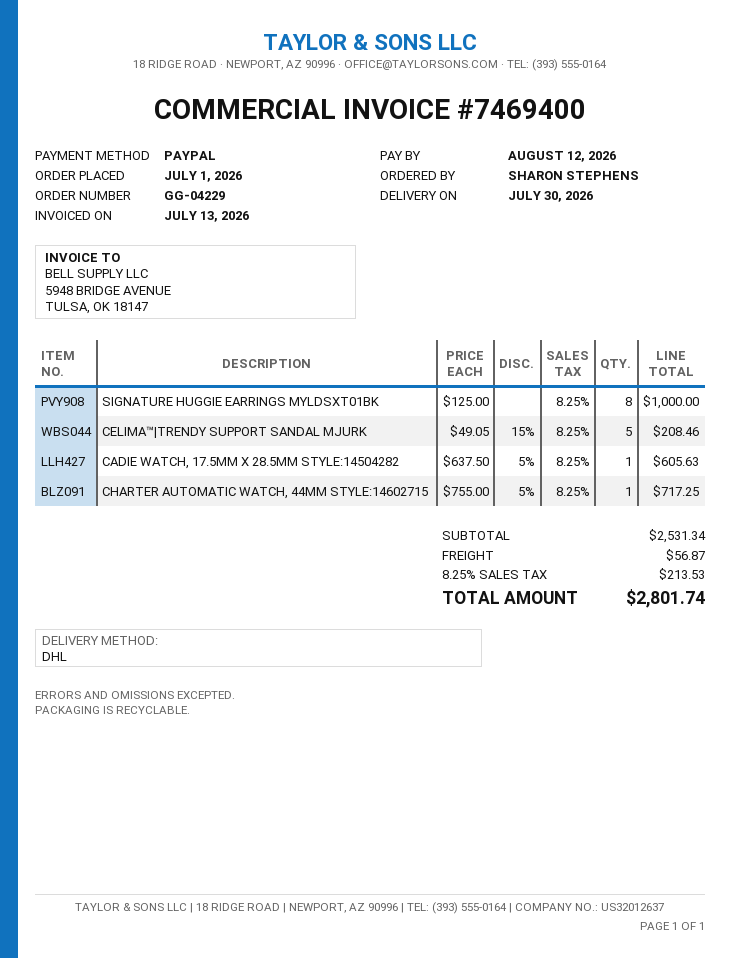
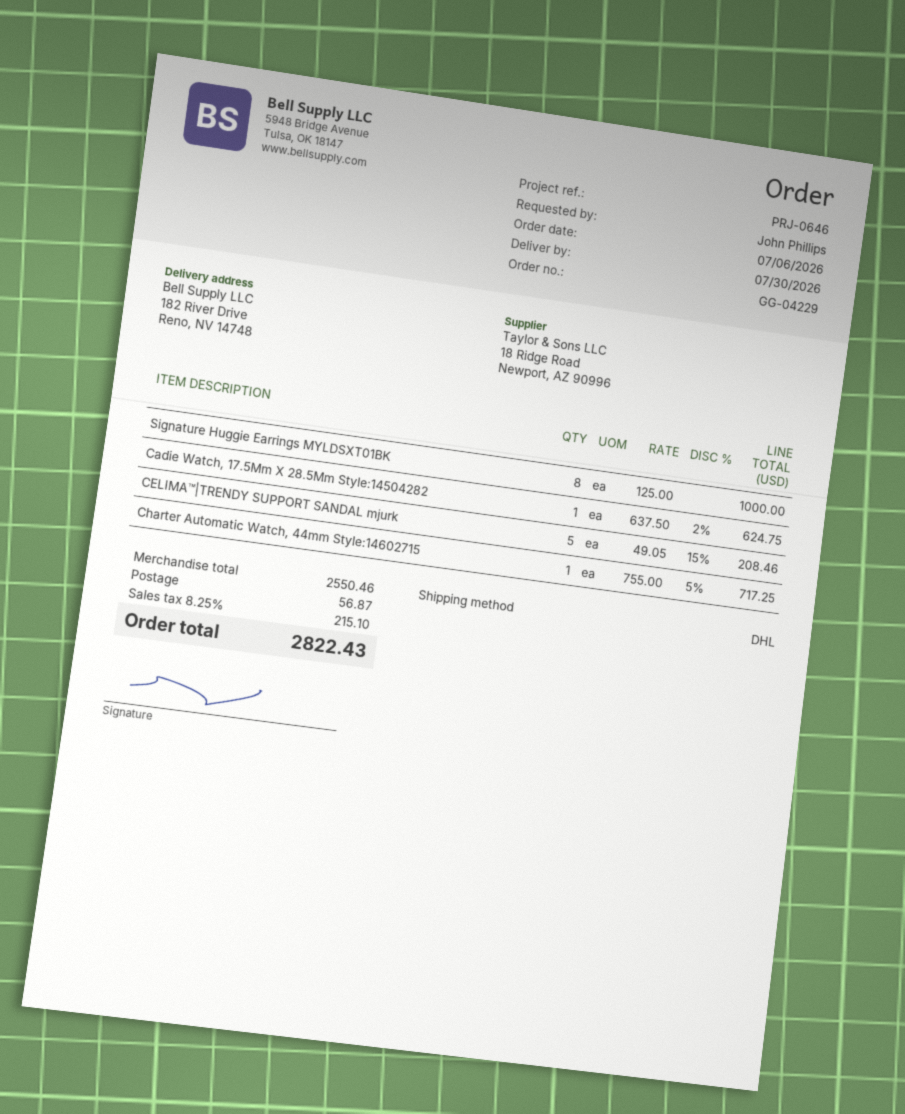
order date: 2026-07-01 -> 2026-07-06
ordered by: SHARON STEPHENS -> John Phillips
CADIE WATCH, 17.5MM X 28.5MM STYLE:14504282: 1 x 637.50 - 5% = 605.63 -> 1 x 637.50 - 2% = 624.75
subtotal: 2531.34 -> 2550.46
tax: 8.25% = 213.53 -> 8.25% = 215.10
total: 2801.74 -> 2822.43

